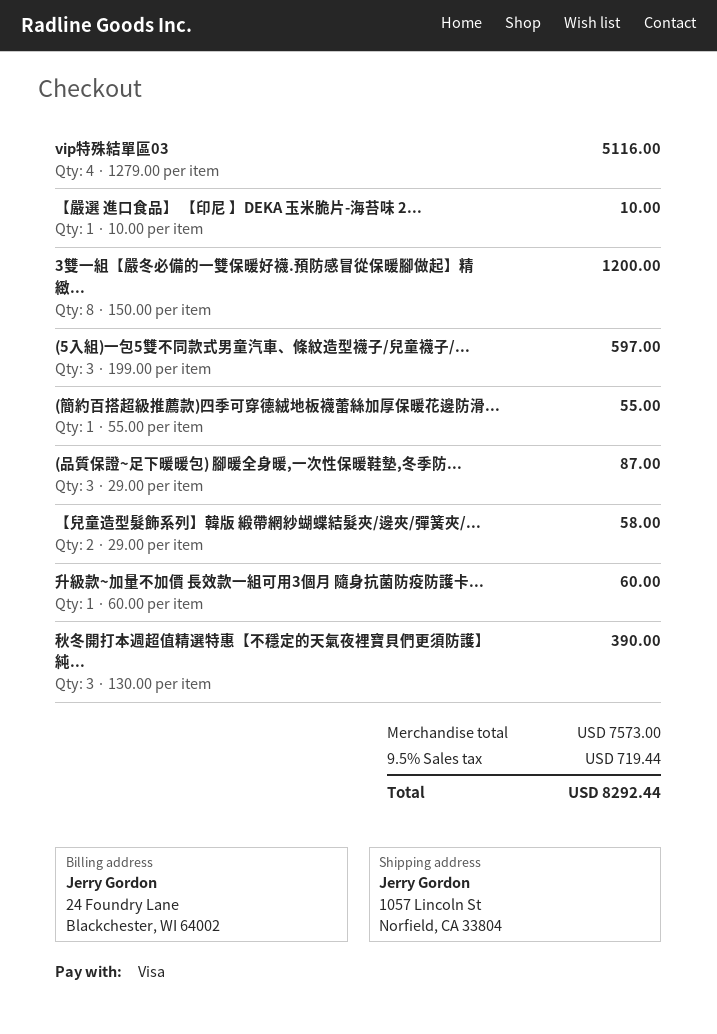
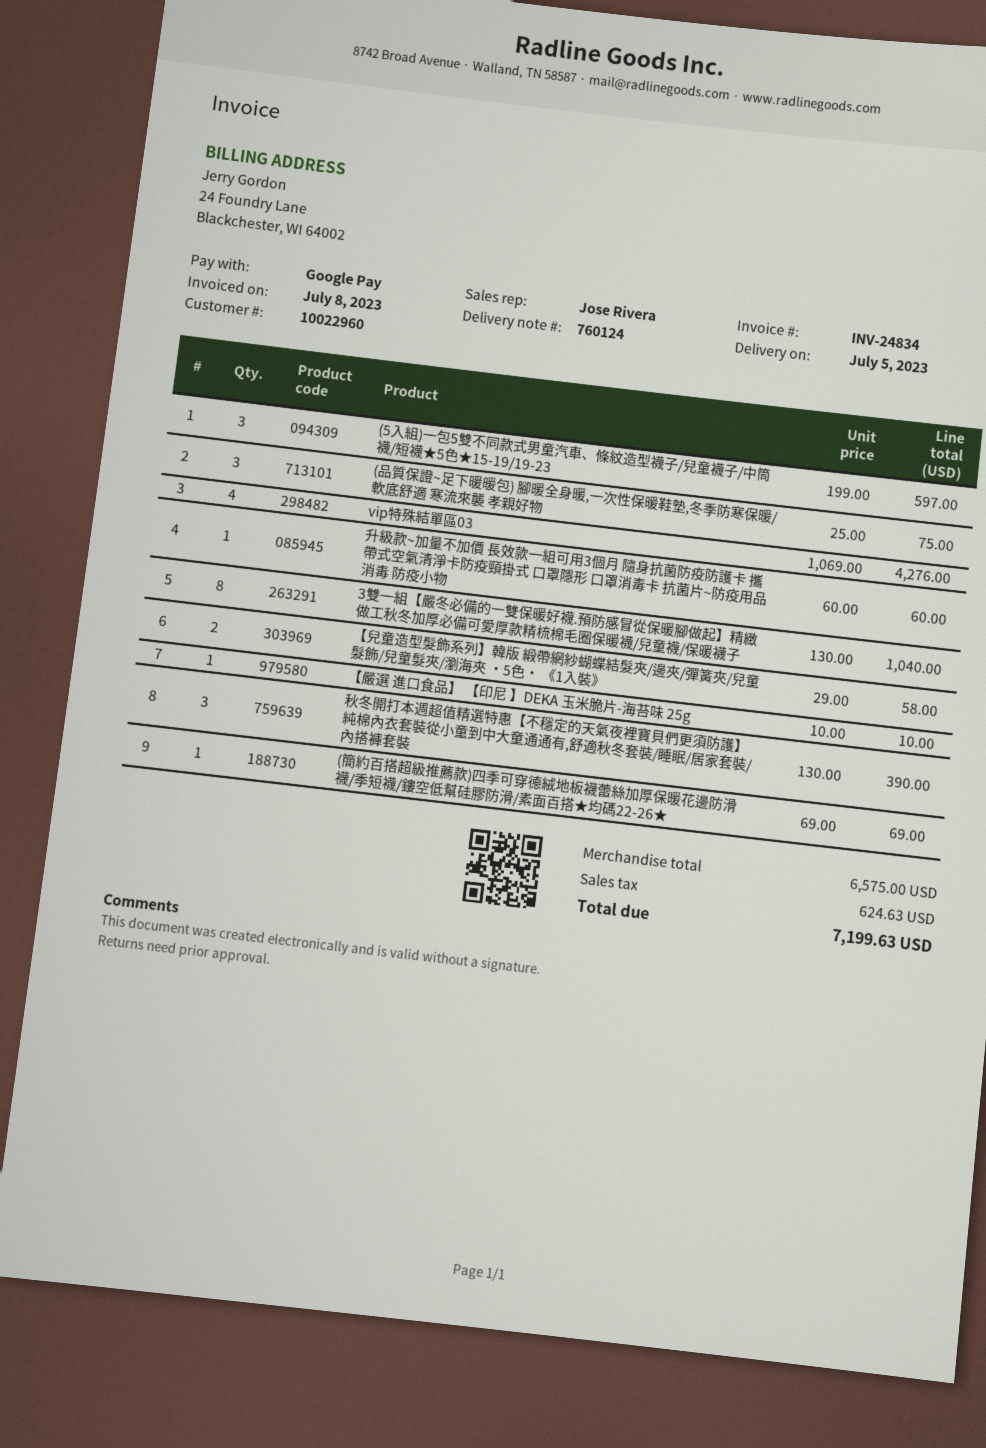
payment method: Visa -> Google Pay
vip特殊結單區03: 4 x 1279.00 = 5116.00 -> 4 x 1069.00 = 4276.00
3雙一組【嚴冬必備的一雙保暖好襪.預防感冒從保暖腳做起】精緻...: 8 x 150.00 = 1200.00 -> 8 x 130.00 = 1040.00
(簡約百搭超級推薦款)四季可穿德絨地板襪蕾絲加厚保暖花邊防滑...: 1 x 55.00 = 55.00 -> 1 x 69.00 = 69.00
(品質保證~足下暖暖包) 腳暖全身暖,一次性保暖鞋墊,冬季防...: 3 x 29.00 = 87.00 -> 3 x 25.00 = 75.00
subtotal: 7573.00 -> 6575.00
tax: 719.44 -> 624.63
total: 8292.44 -> 7199.63

